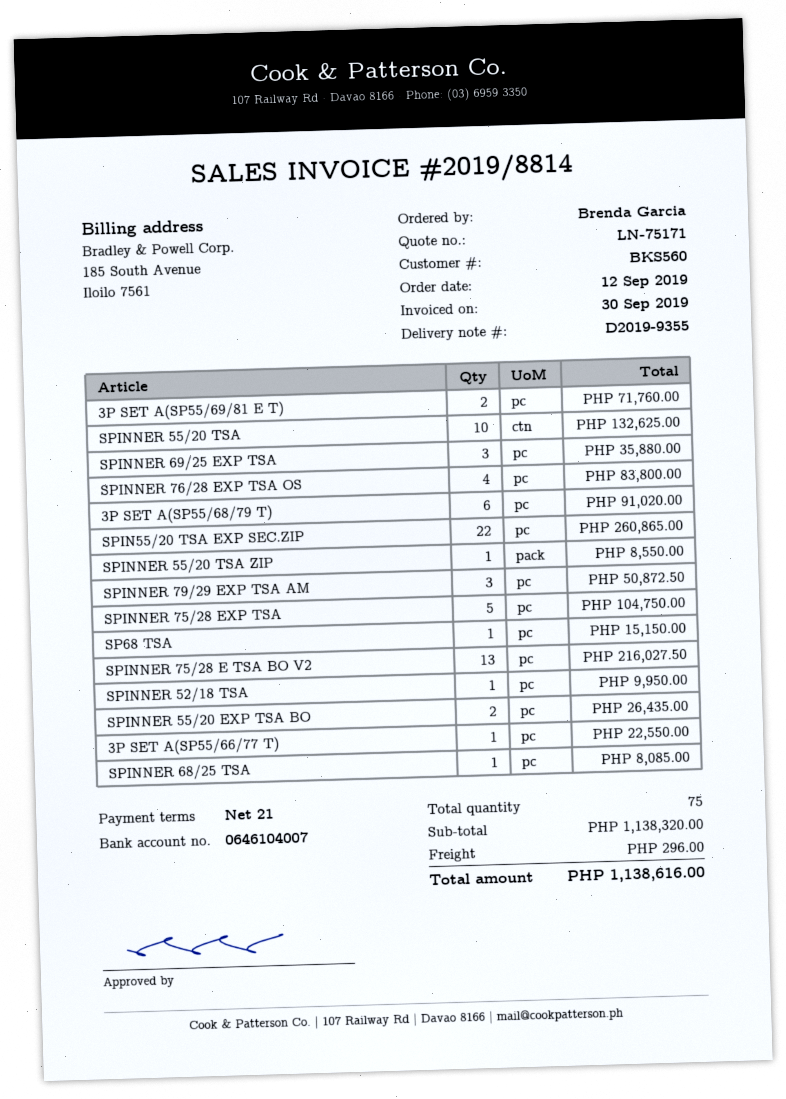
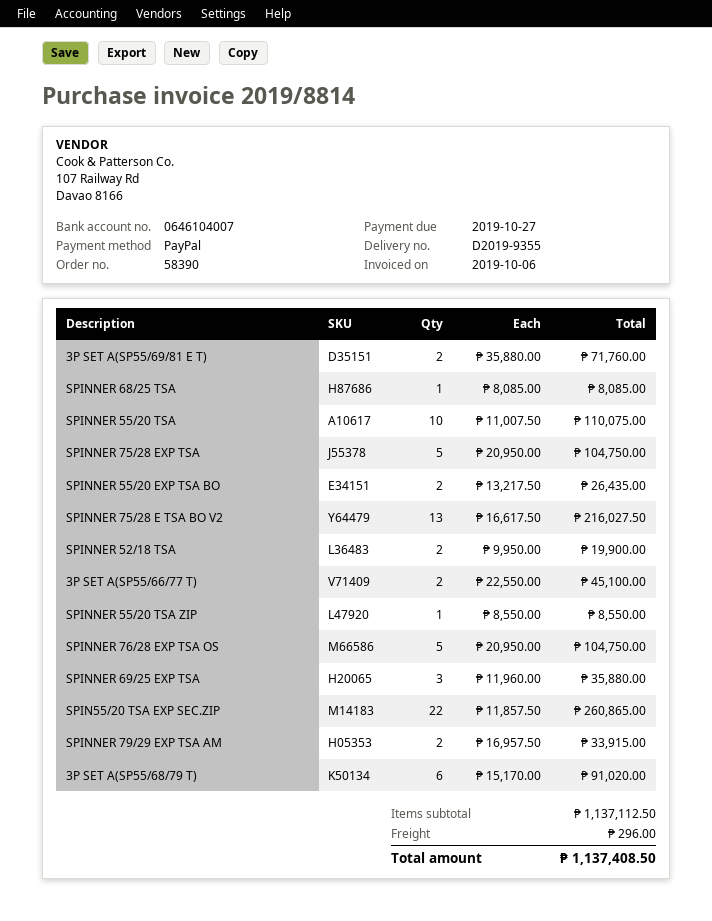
invoice date: 2019-09-30 -> 2019-10-06
SPINNER 55/20 TSA: 10 for 132625.00 -> 10 for 110075.00
SPINNER 76/28 EXP TSA OS: 4 for 83800.00 -> 5 for 104750.00
SPINNER 79/29 EXP TSA AM: 3 for 50872.50 -> 2 for 33915.00
SP68 TSA: 1 for 15150.00 -> none
SPINNER 52/18 TSA: 1 for 9950.00 -> 2 for 19900.00
3P SET A(SP55/66/77 T): 1 for 22550.00 -> 2 for 45100.00
subtotal: 1138320.00 -> 1137112.50
total: 1138616.00 -> 1137408.50

